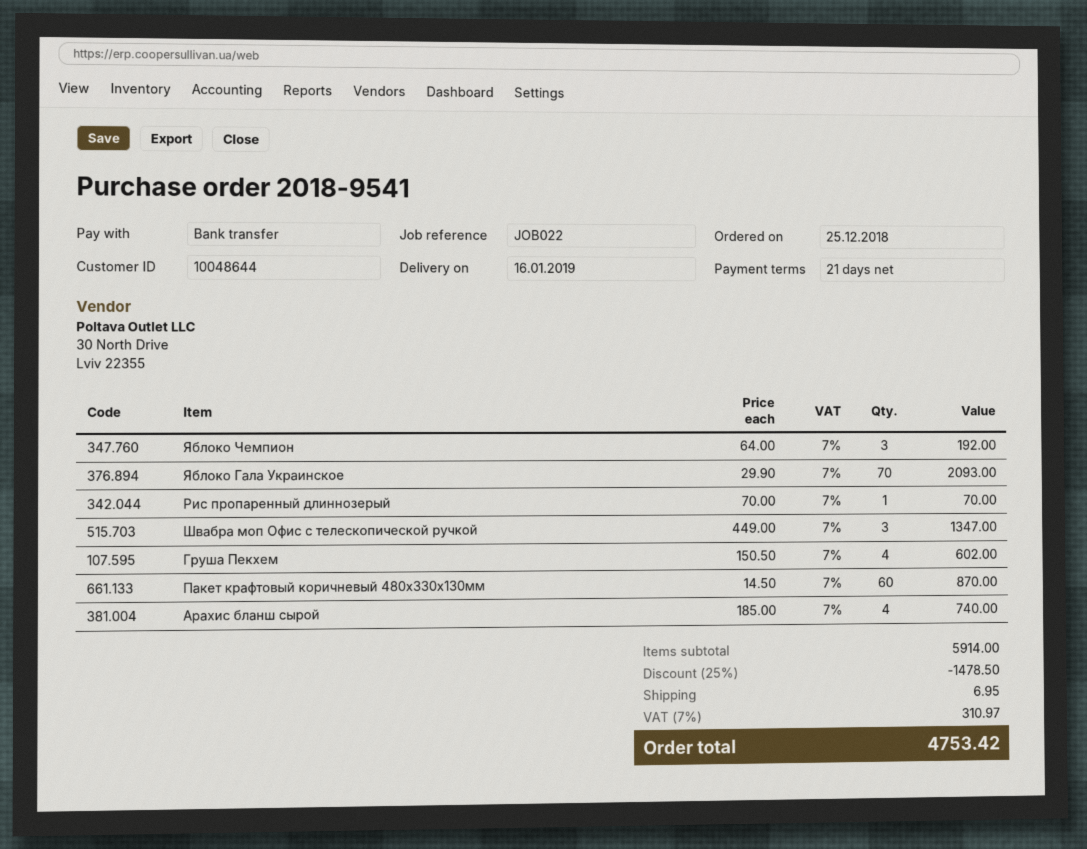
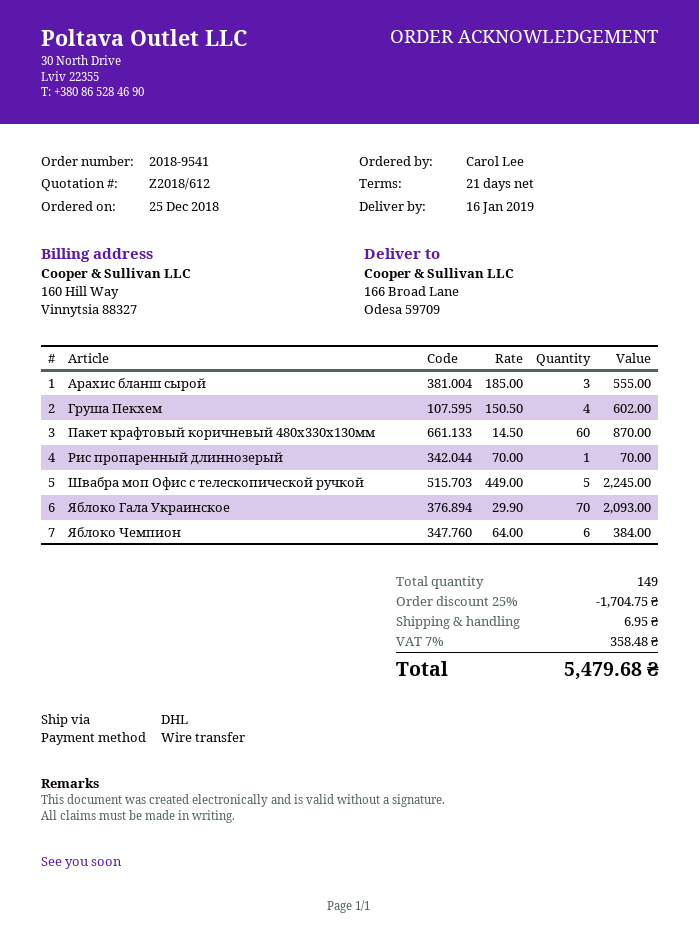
Яблоко Чемпион: 3 x 64.00 = 192.00 -> 6 x 64.00 = 384.00
Швабра моп Офис с телескопической ручкой: 3 x 449.00 = 1347.00 -> 5 x 449.00 = 2245.00
Арахис бланш сырой: 4 x 185.00 = 740.00 -> 3 x 185.00 = 555.00
discount: 25% = 1478.50 -> 25% = 1704.75
tax: 7% = 310.97 -> 7% = 358.48
total: 4753.42 -> 5479.68

